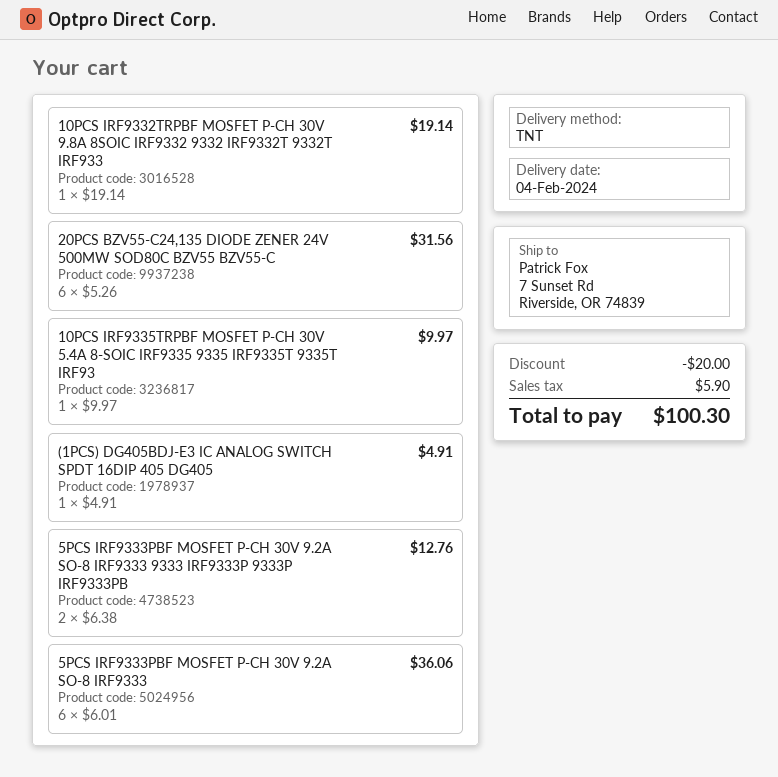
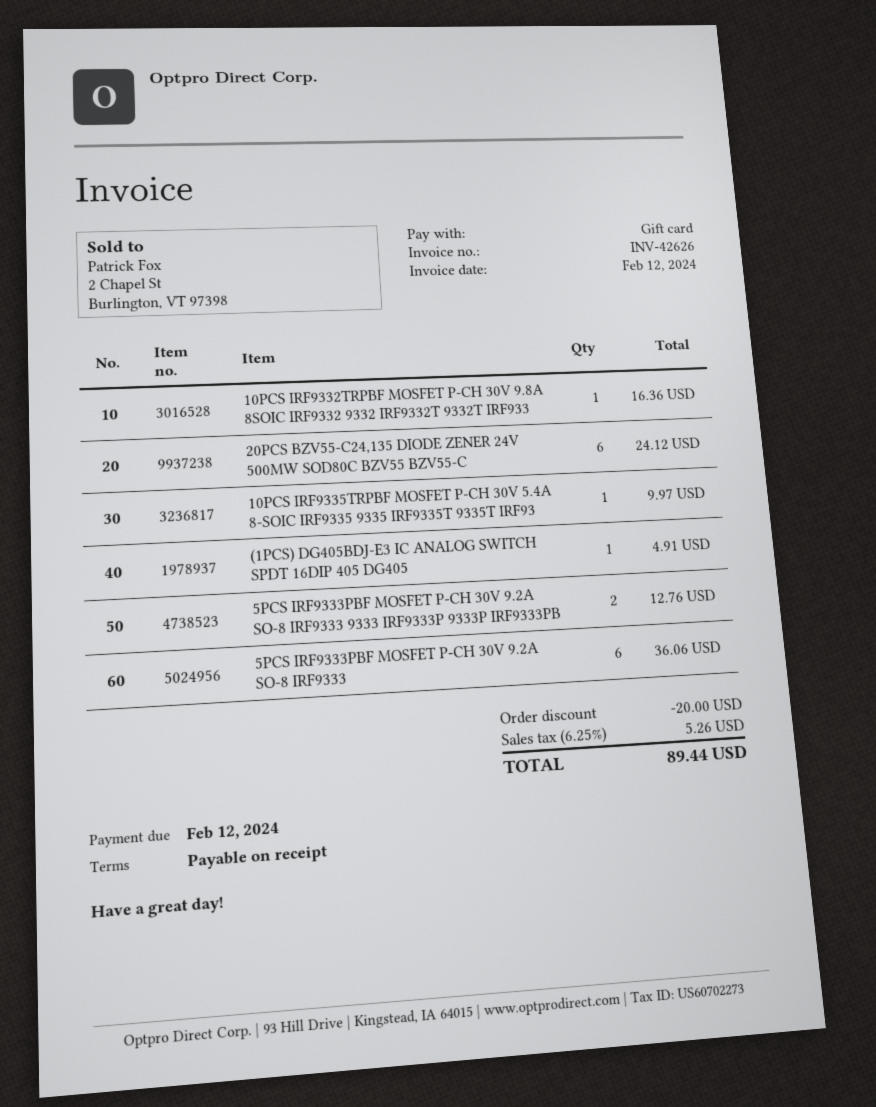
10PCS IRF9332TRPBF MOSFET P-CH 30V 9.8A 8SOIC IRF9332 9332 IRF9332T 9332T IRF933: 1 for 19.14 -> 1 for 16.36
20PCS BZV55-C24,135 DIODE ZENER 24V 500MW SOD80C BZV55 BZV55-C: 6 for 31.56 -> 6 for 24.12
tax: 5.90 -> 5.26
total: 100.30 -> 89.44

